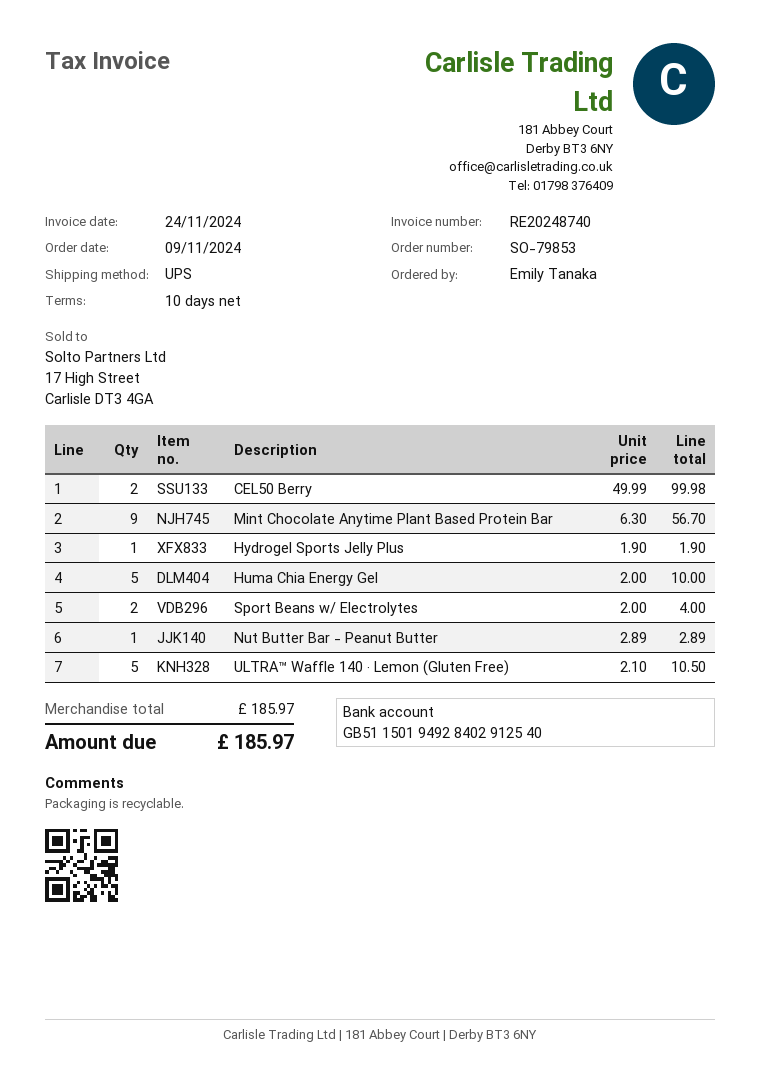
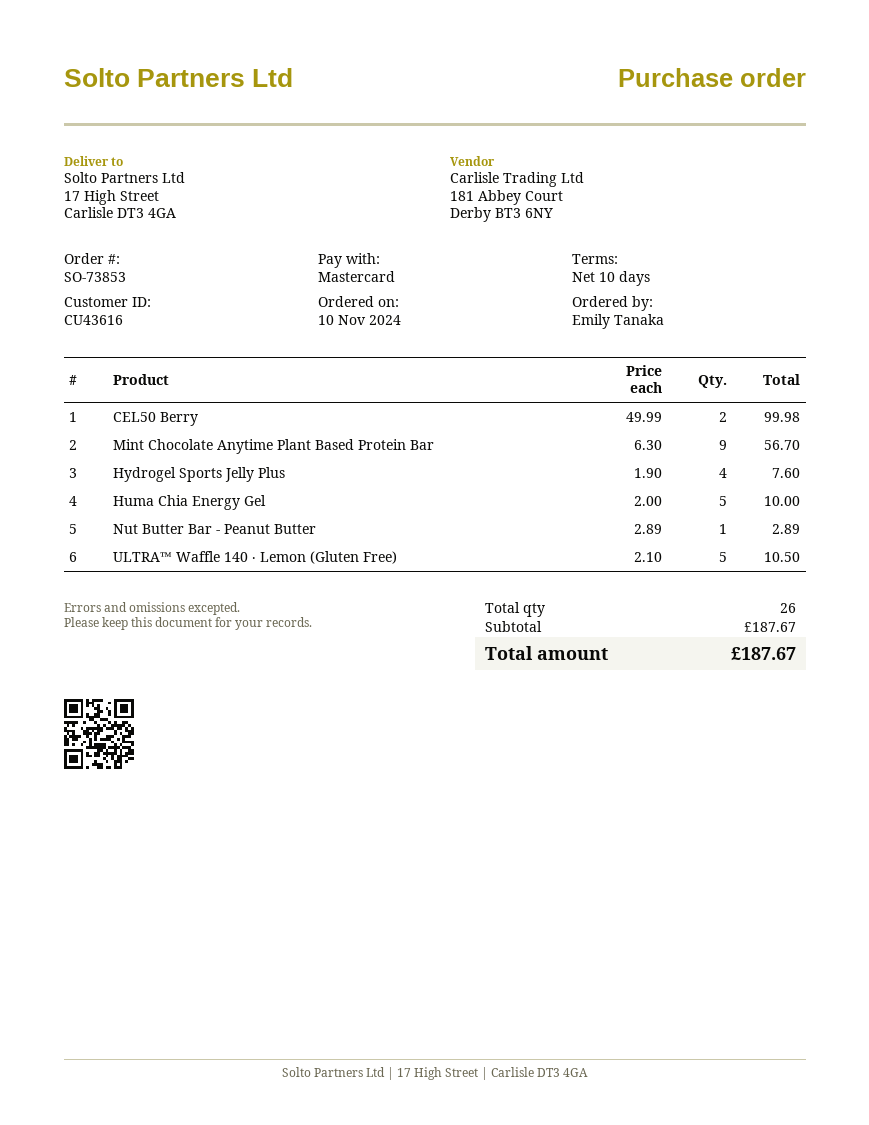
order number: SO-79853 -> SO-73853
order date: 2024-11-09 -> 2024-11-10
Hydrogel Sports Jelly Plus: 1 x 1.90 = 1.90 -> 4 x 1.90 = 7.60
Sport Beans w/ Electrolytes: 2 x 2.00 = 4.00 -> none
subtotal: 185.97 -> 187.67
total: 185.97 -> 187.67

